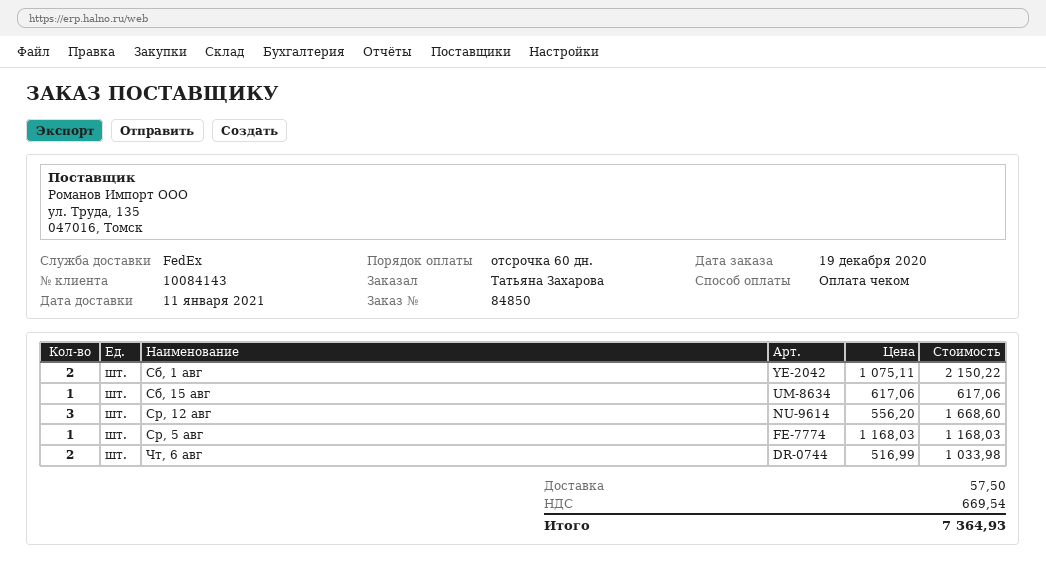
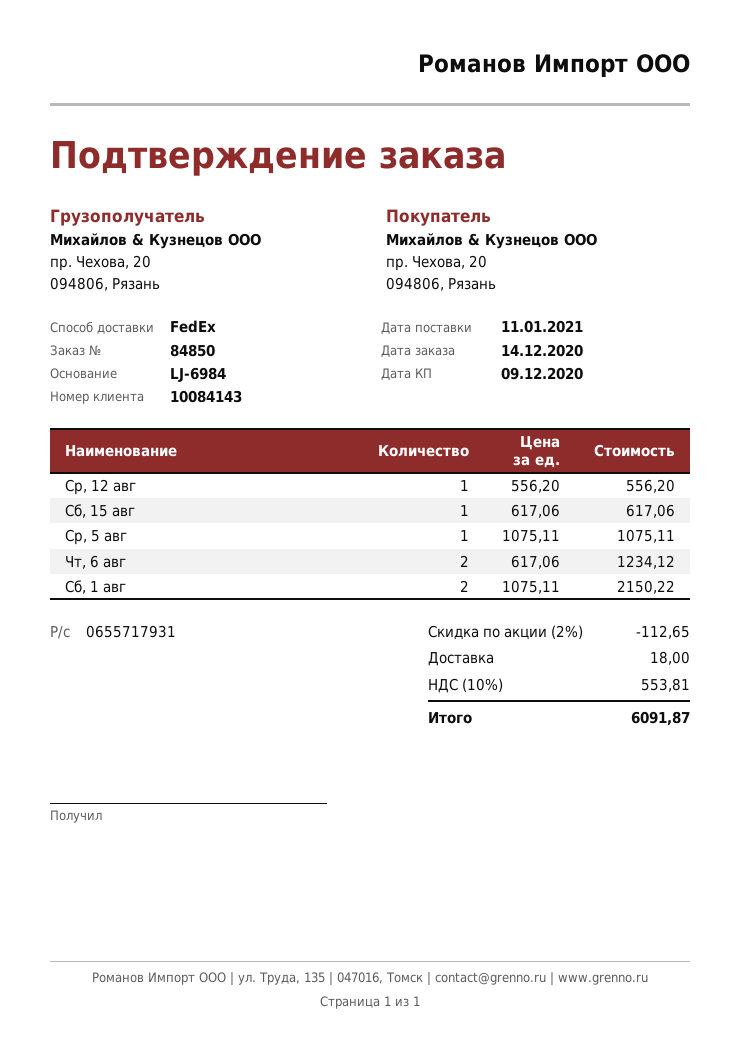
order date: 2020-12-19 -> 2020-12-14
Ср, 12 авг: 3 x 556.20 = 1668.60 -> 1 x 556.20 = 556.20
Ср, 5 авг: 1 x 1168.03 = 1168.03 -> 1 x 1075.11 = 1075.11
Чт, 6 авг: 2 x 516.99 = 1033.98 -> 2 x 617.06 = 1234.12
discount: none -> 2% = 112.65
shipping: 57.50 -> 18.00
tax: 669.54 -> 553.81
total: 7364.93 -> 6091.87

